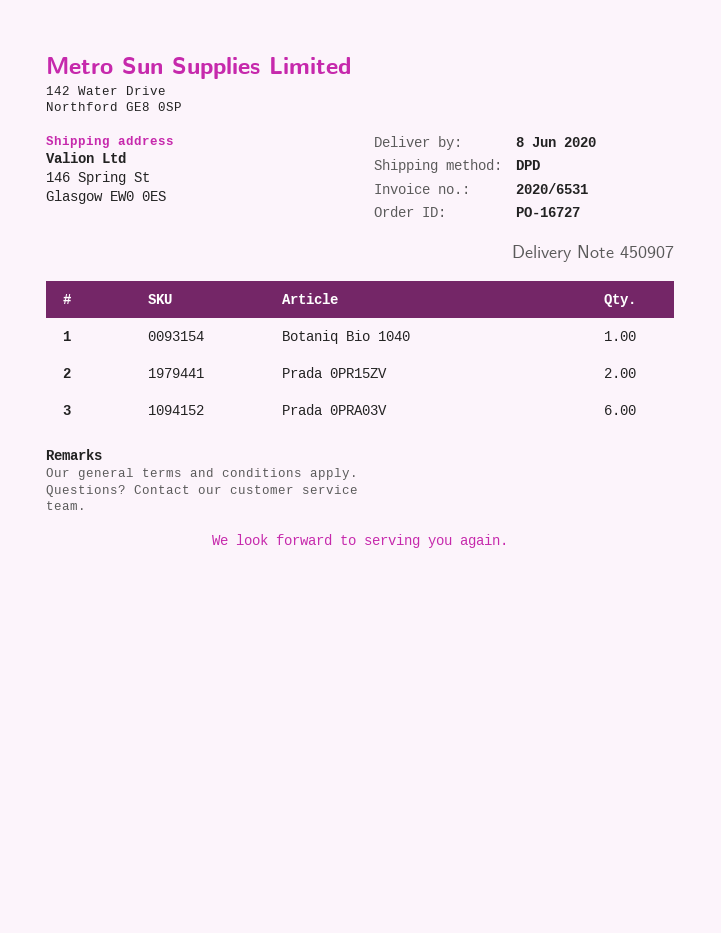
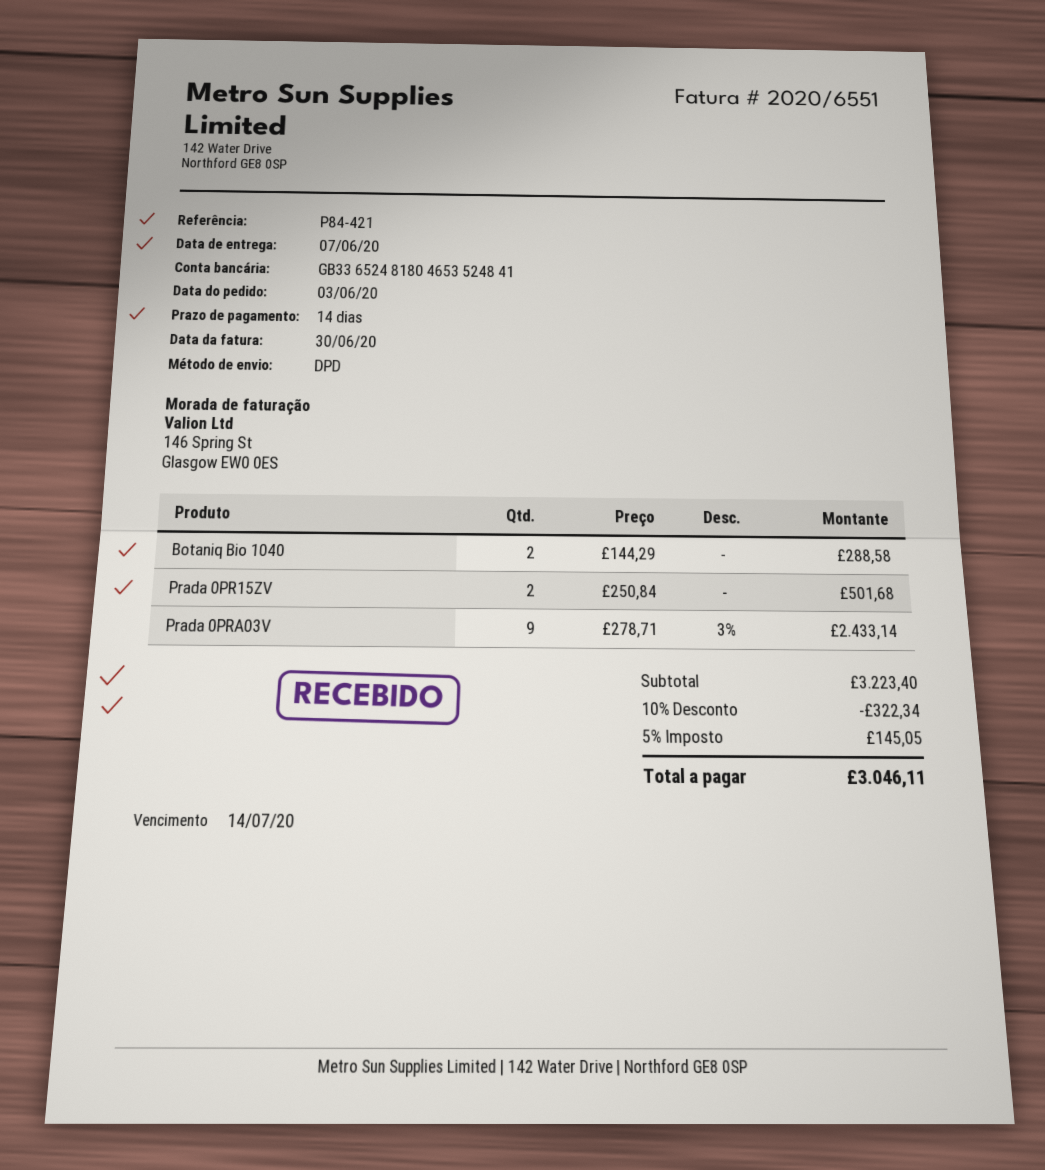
delivery date: 2020-06-08 -> 2020-06-07
invoice number: 2020/6531 -> 2020/6551
Botaniq Bio 1040: 1 -> 2
Prada 0PRA03V: 6 -> 9

